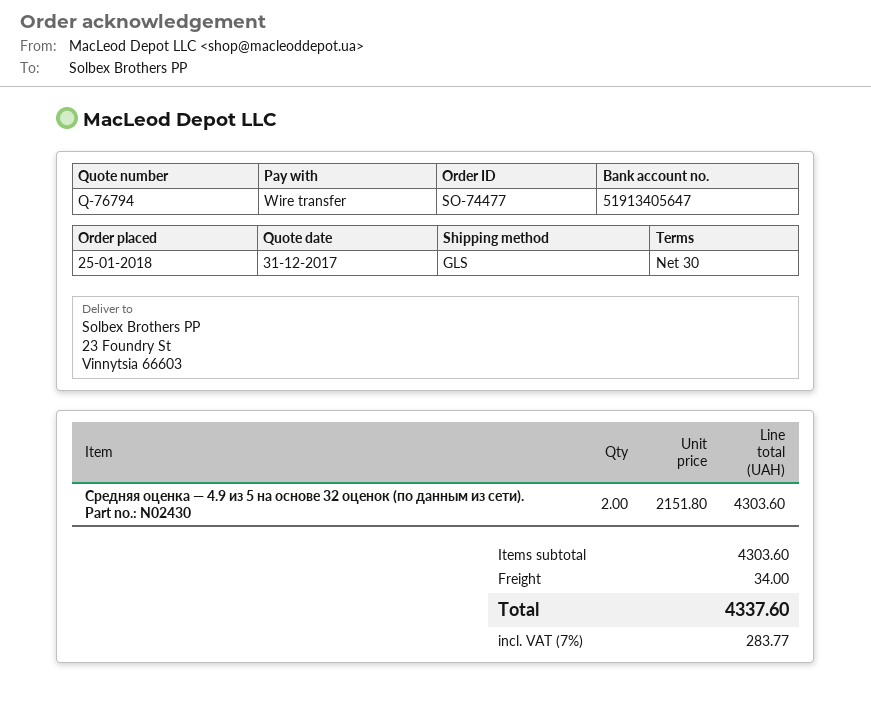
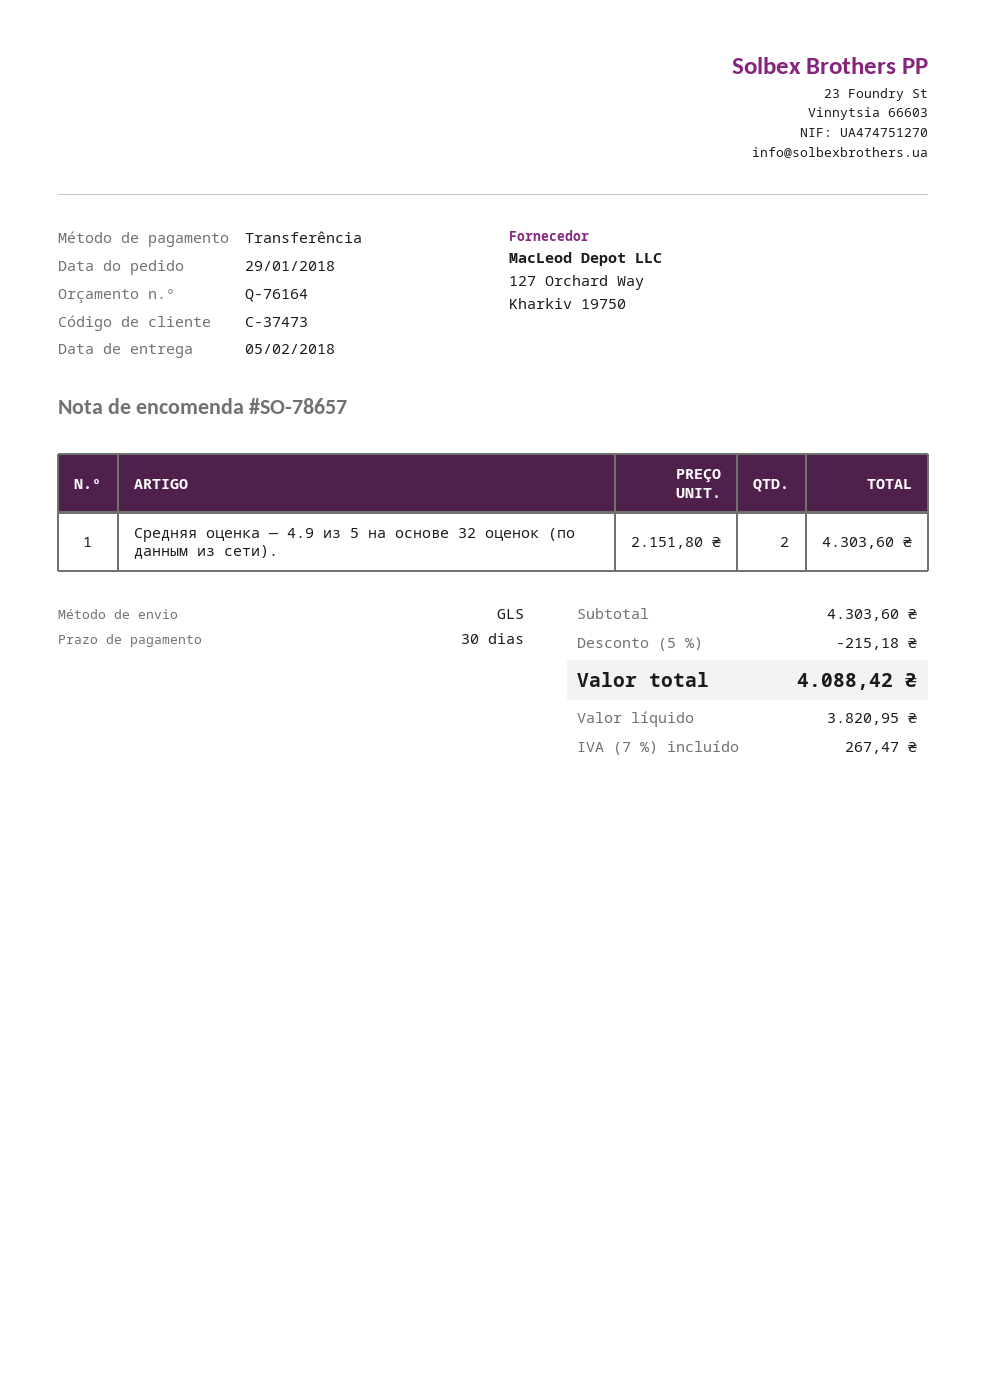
quote number: Q-76794 -> Q-76164
order number: SO-74477 -> SO-78657
order date: 2018-01-25 -> 2018-01-29
discount: none -> 5% = 215.18
shipping: 34.00 -> none
tax: 7% = 283.77 -> 7% = 267.47
total: 4337.60 -> 4088.42

